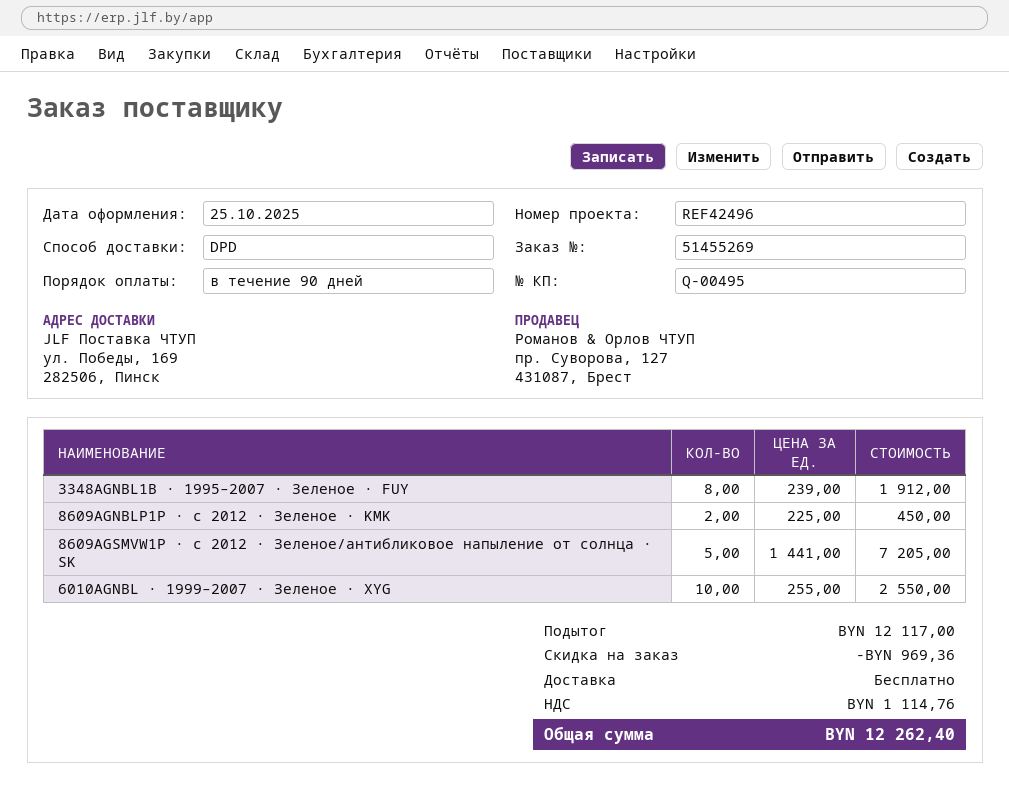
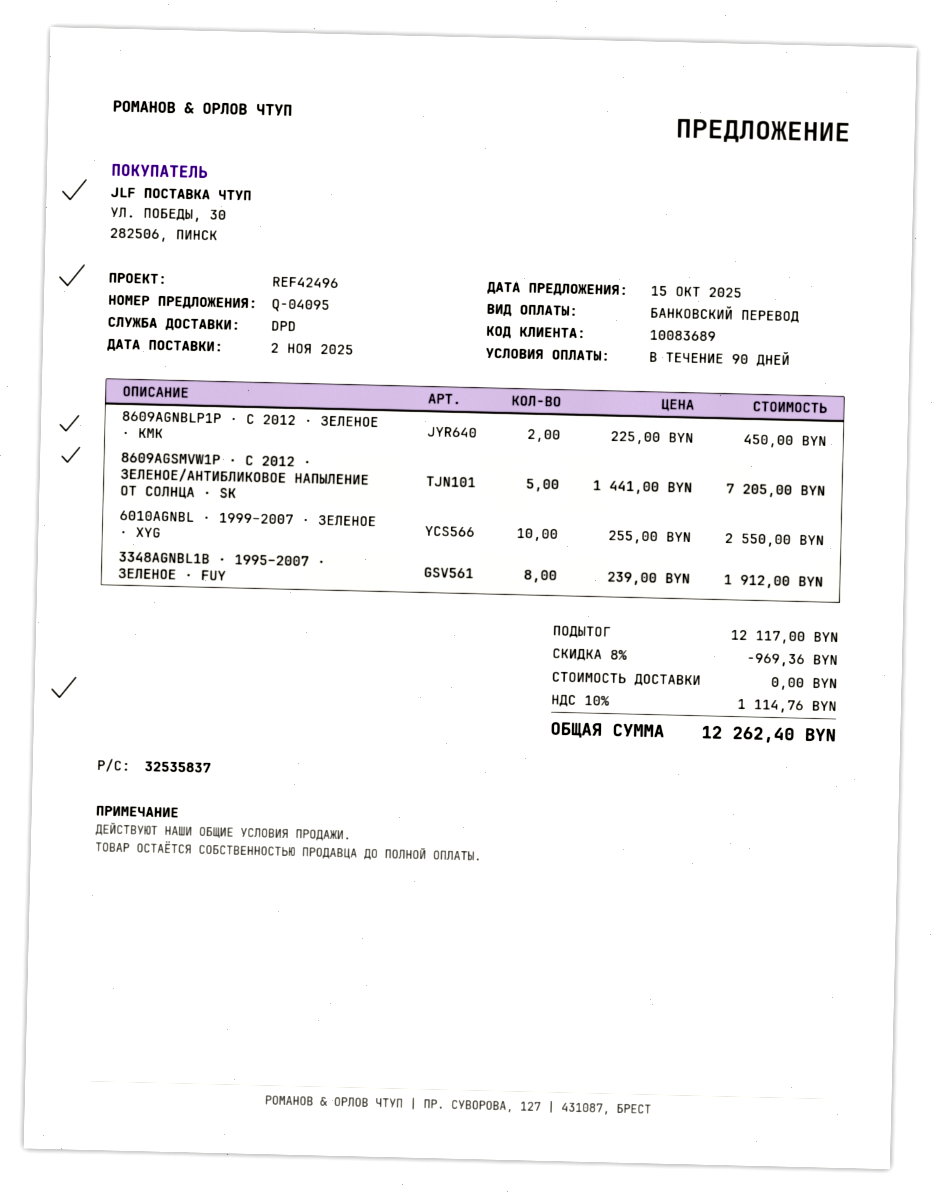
quote number: Q-00495 -> Q-04095

